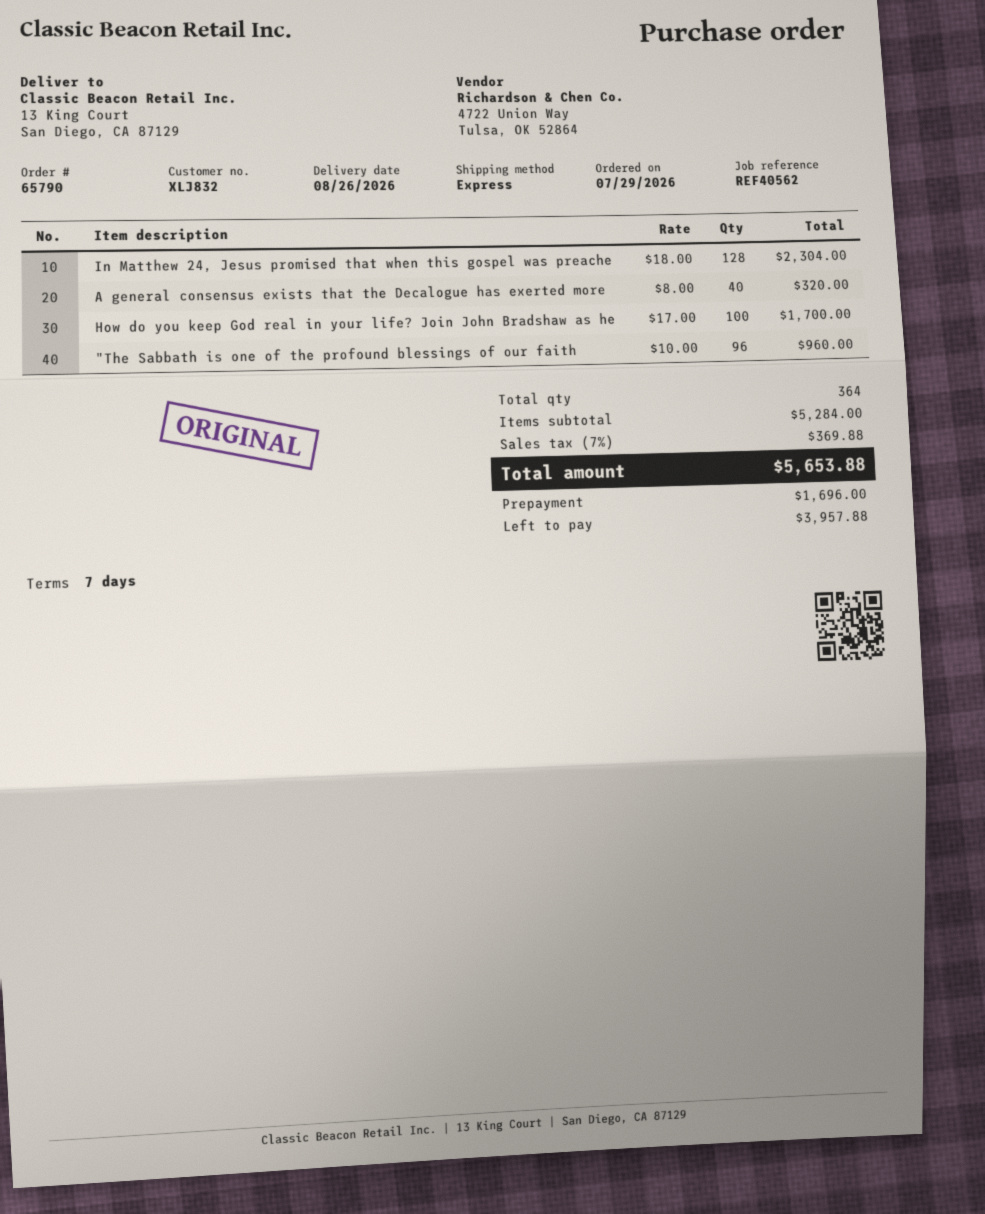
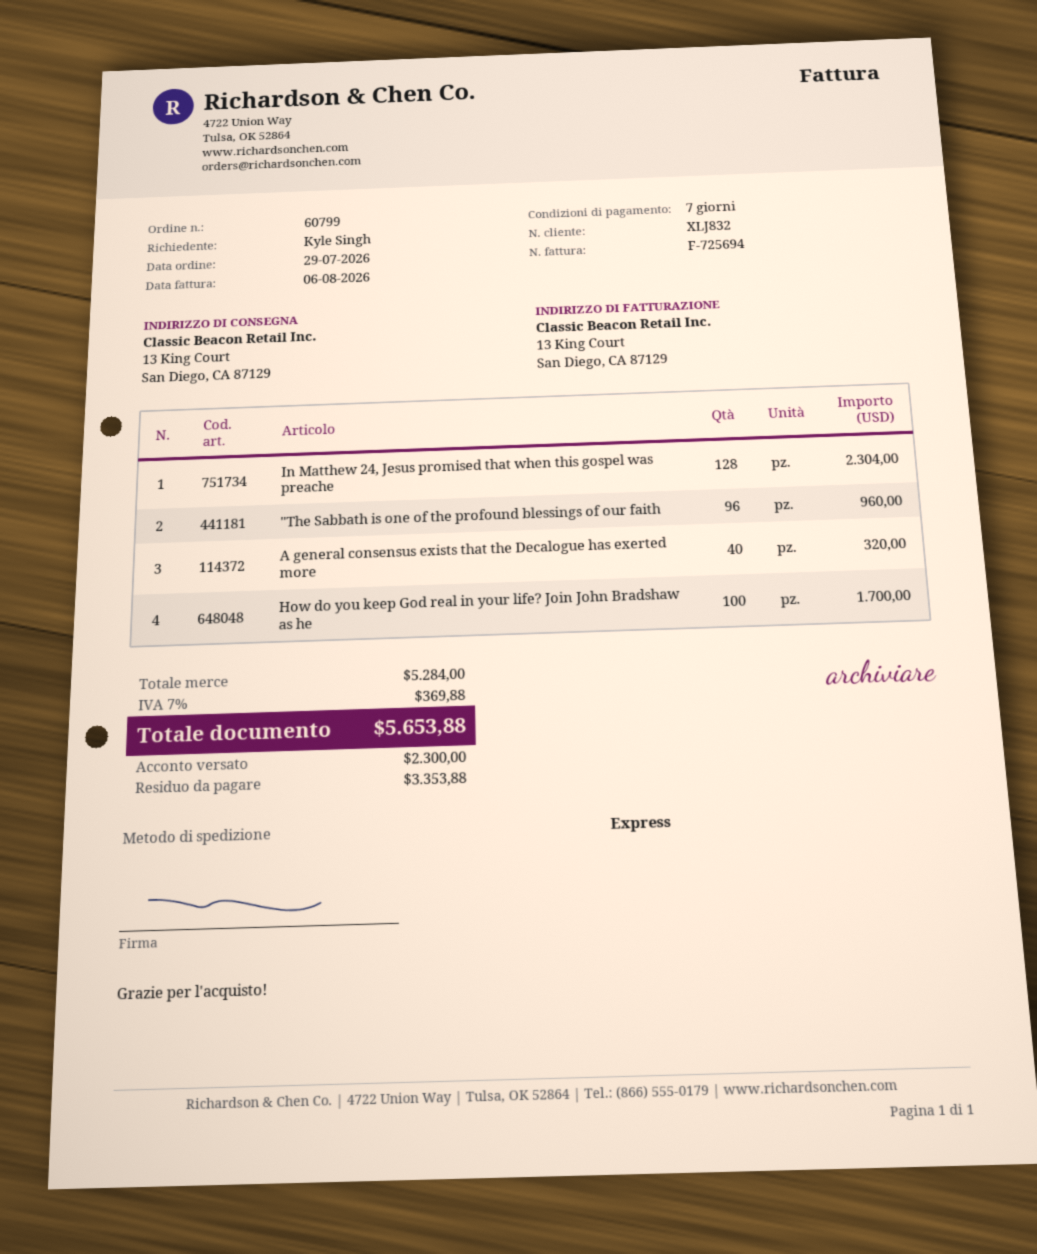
order number: 65790 -> 60799
deposit: 1696.00 -> 2300.00
balance: 3957.88 -> 3353.88

